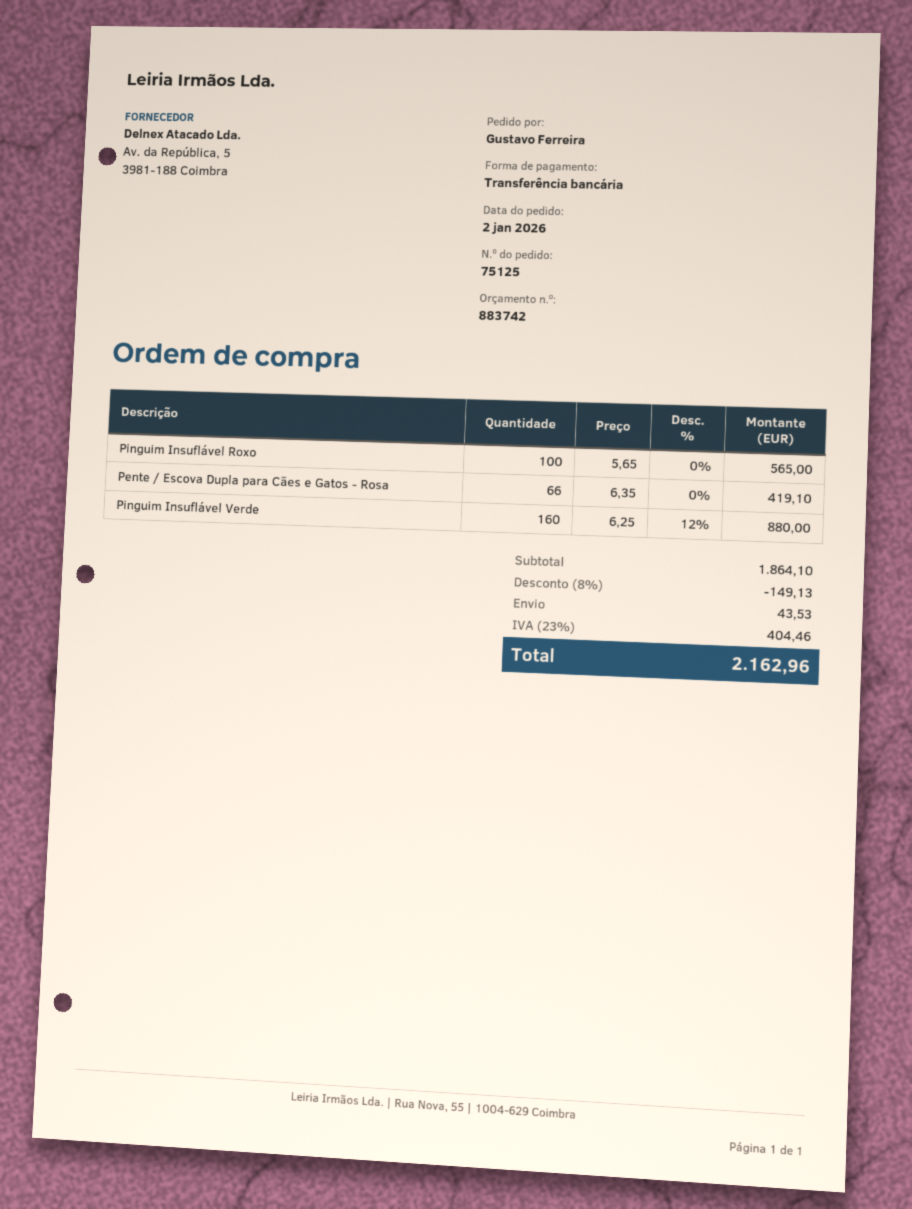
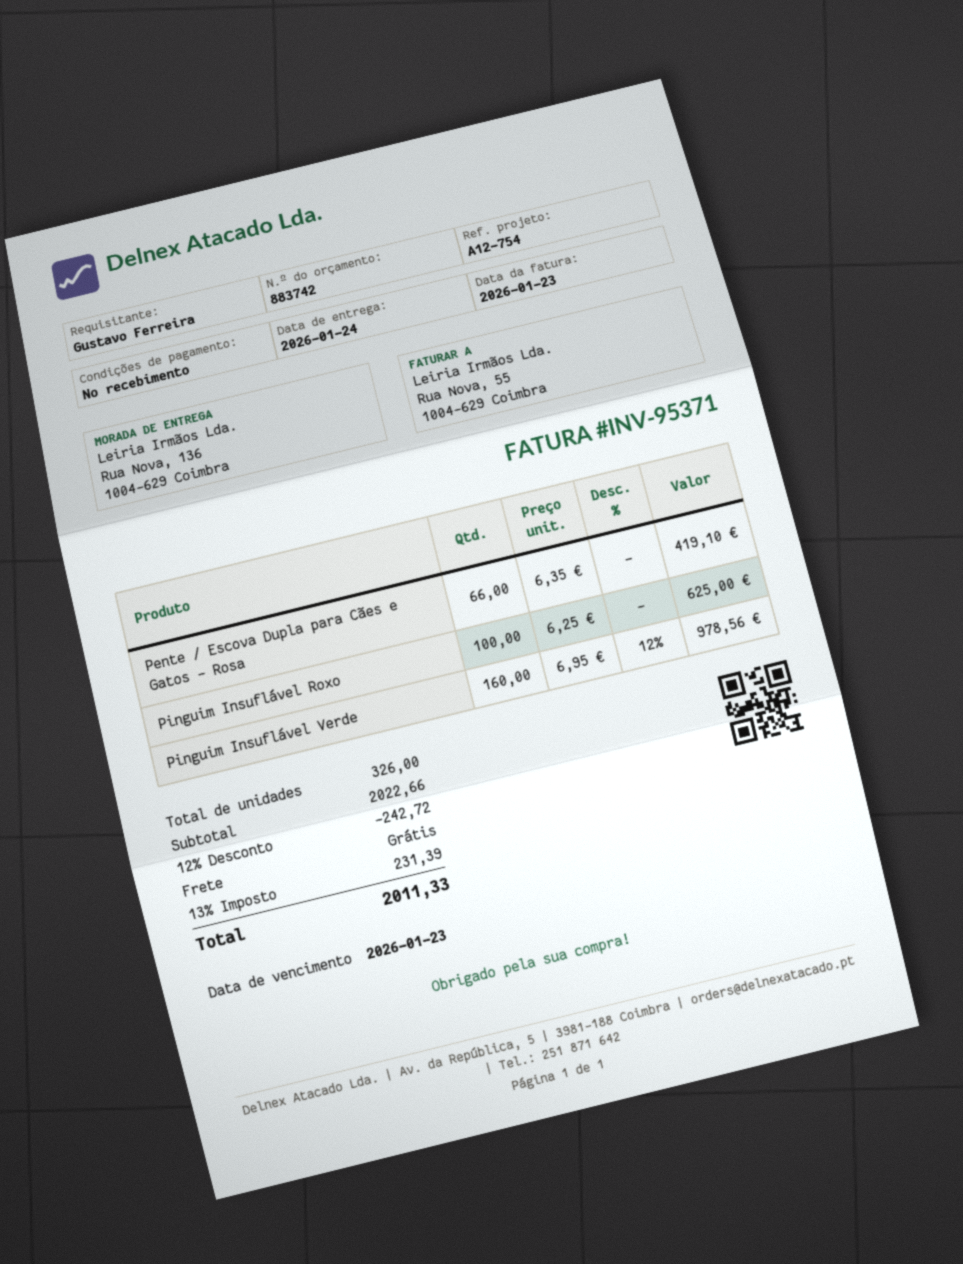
Pinguim Insuflável Roxo: 100 x 5.65 = 565.00 -> 100 x 6.25 = 625.00
Pinguim Insuflável Verde: 160 x 6.25 - 12% = 880.00 -> 160 x 6.95 - 12% = 978.56
subtotal: 1864.10 -> 2022.66
discount: 8% = 149.13 -> 12% = 242.72
shipping: 43.53 -> 0.00
tax: 23% = 404.46 -> 13% = 231.39
total: 2162.96 -> 2011.33

